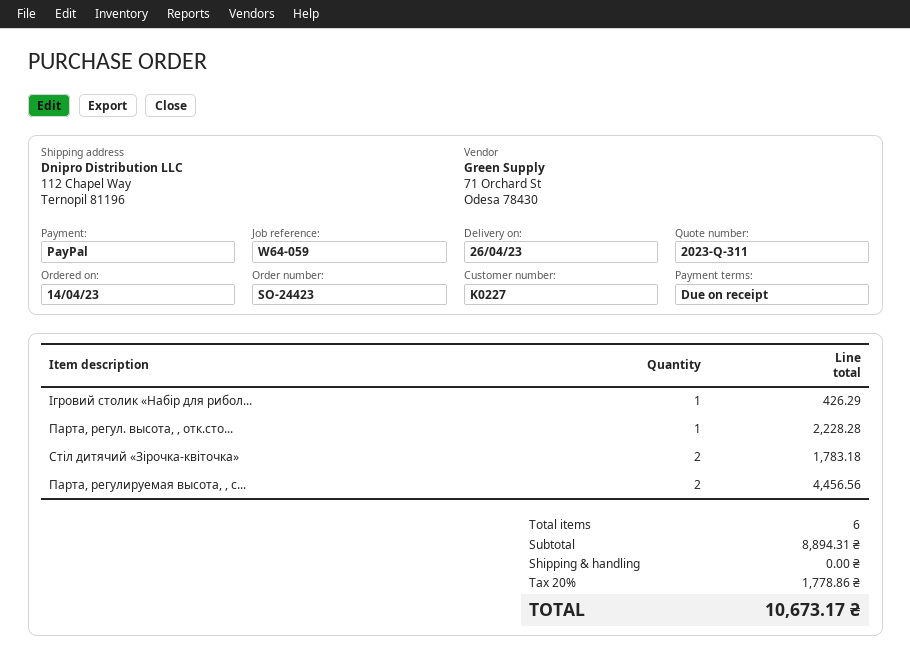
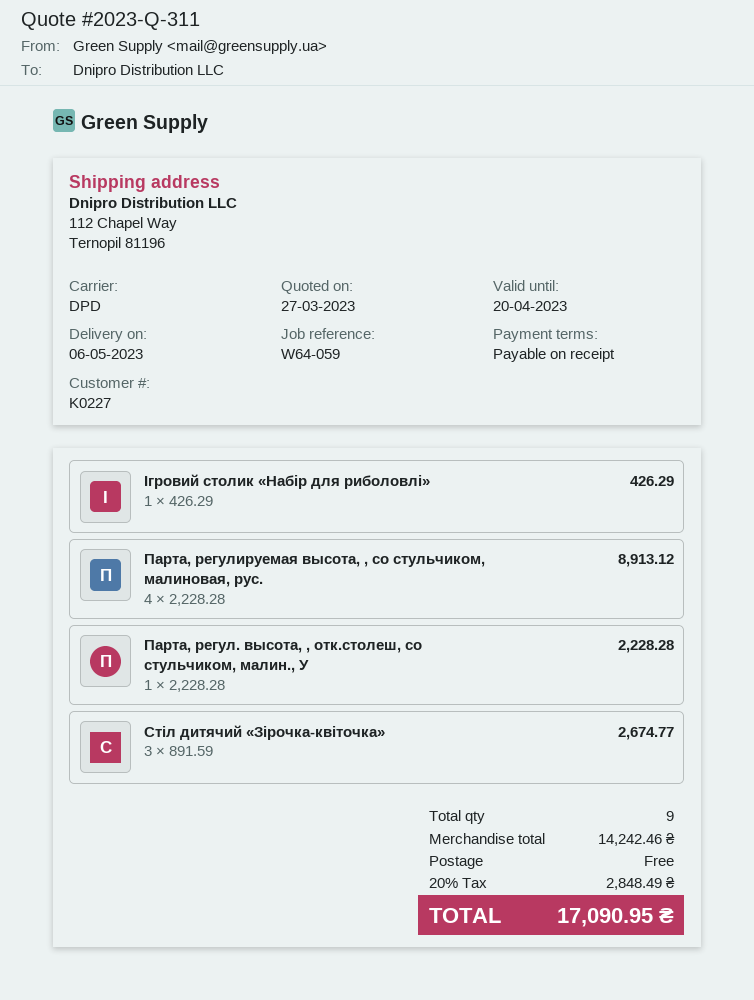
delivery date: 2023-04-26 -> 2023-05-06
Стіл дитячий «Зірочка-квіточка»: 2 for 1783.18 -> 3 for 2674.77
Парта, регулируемая высота, , с...: 2 for 4456.56 -> 4 for 8913.12
total quantity: 6 -> 9
subtotal: 8894.31 -> 14242.46
tax: 20% = 1778.86 -> 20% = 2848.49
total: 10673.17 -> 17090.95

